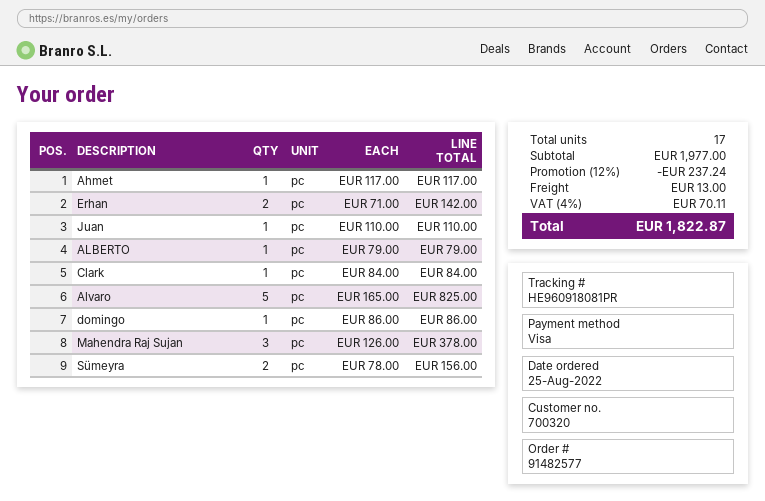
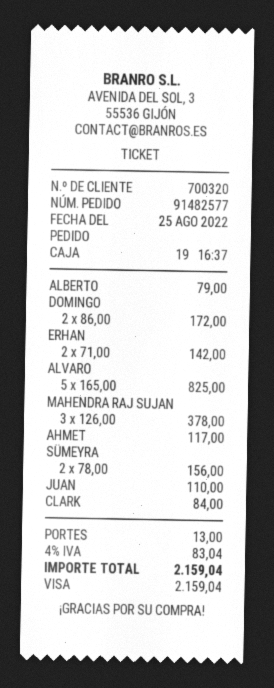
domingo: 1 x 86.00 = 86.00 -> 2 x 86.00 = 172.00
discount: 12% = 237.24 -> none
tax: 4% = 70.11 -> 4% = 83.04
total: 1822.87 -> 2159.04

